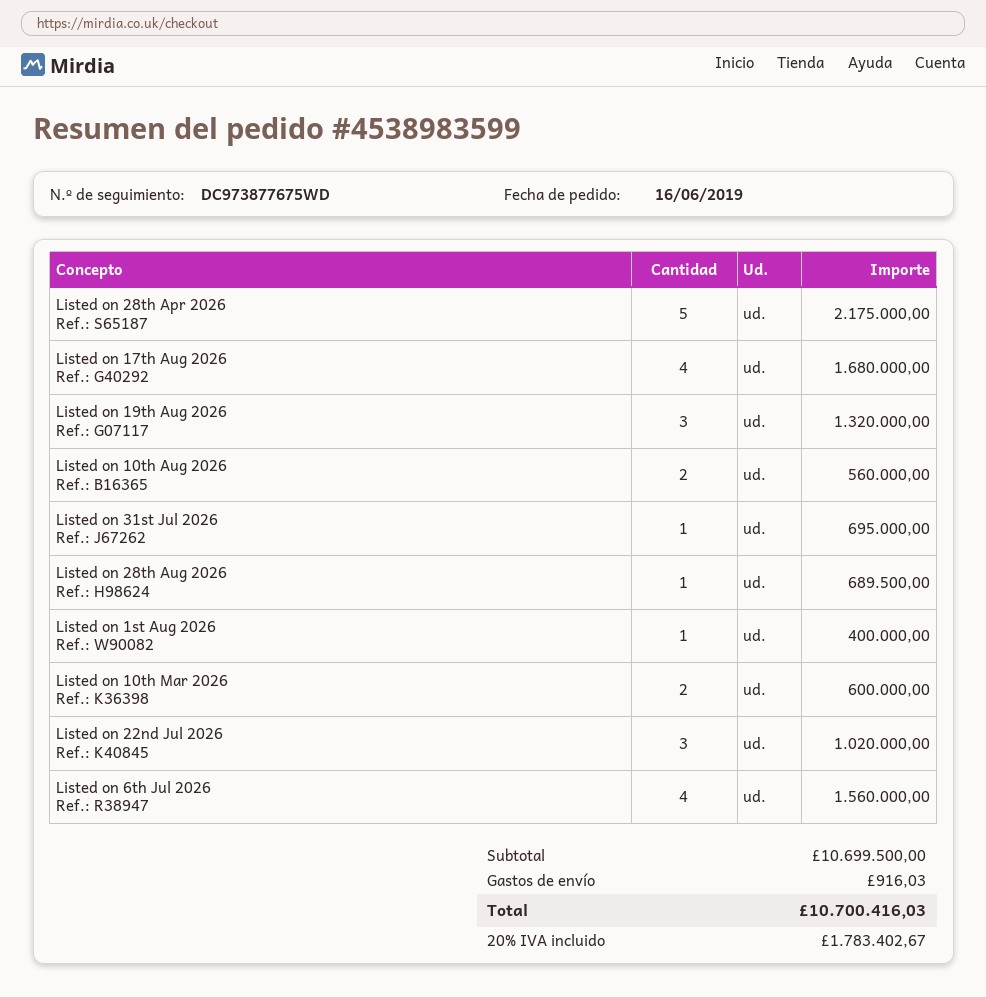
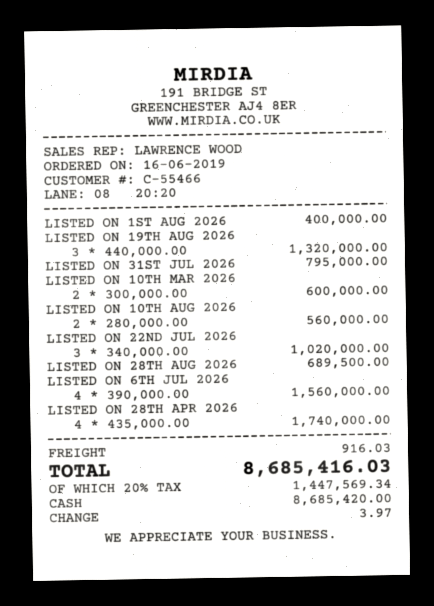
Listed on 28th Apr 2026: 5 for 2175000.00 -> 4 for 1740000.00
Listed on 17th Aug 2026: 4 for 1680000.00 -> none
Listed on 31st Jul 2026: 1 for 695000.00 -> 1 for 795000.00
tax: 20% = 1783402.67 -> 20% = 1447569.34
total: 10700416.03 -> 8685416.03

